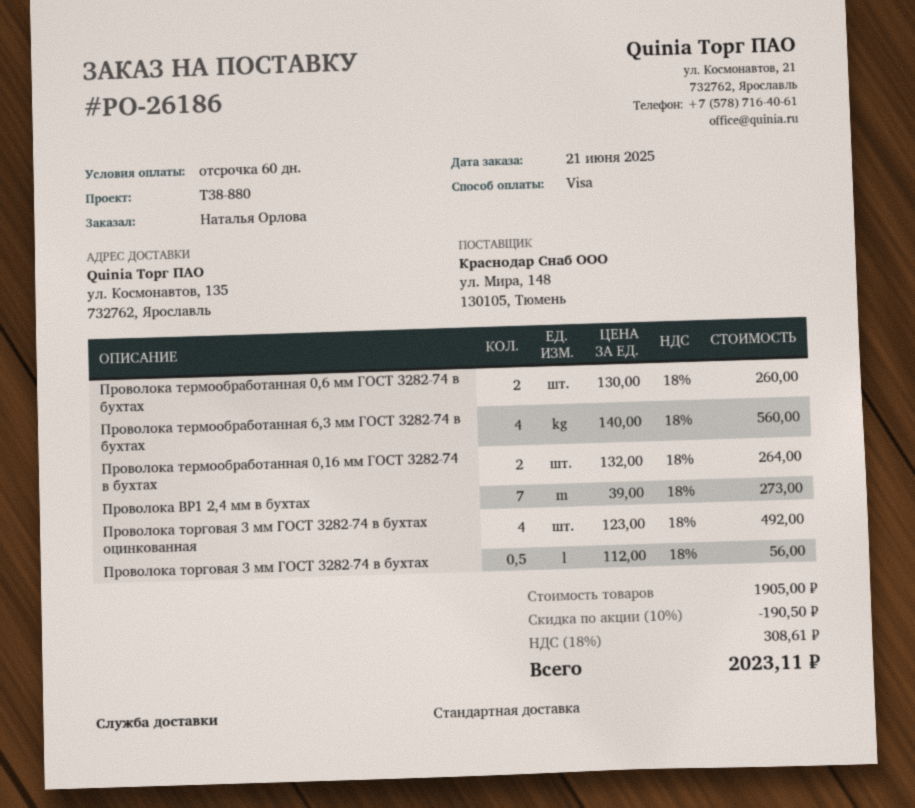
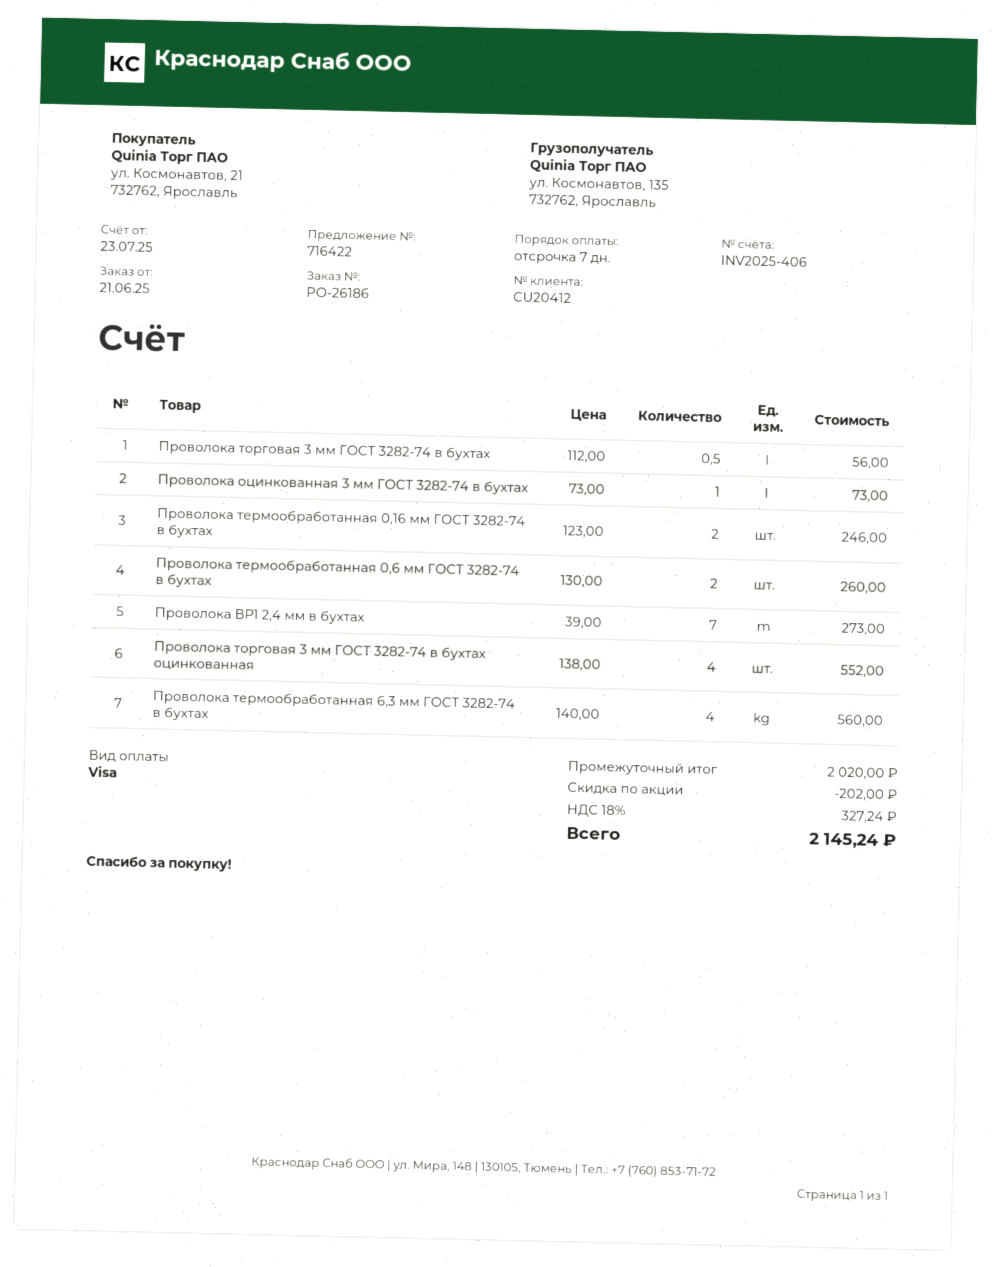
payment terms: 60 days -> 7 days
Проволока термообработанная 0,16 мм ГОСТ 3282-74 в бухтах: 2 x 132.00 = 264.00 -> 2 x 123.00 = 246.00
Проволока торговая 3 мм ГОСТ 3282-74 в бухтах оцинкованная: 4 x 123.00 = 492.00 -> 4 x 138.00 = 552.00
Проволока оцинкованная 3 мм ГОСТ 3282-74 в бухтах: none -> 1 x 73.00 = 73.00
subtotal: 1905.00 -> 2020.00
discount: 190.50 -> 202.00
tax: 18% = 308.61 -> 18% = 327.24
total: 2023.11 -> 2145.24

